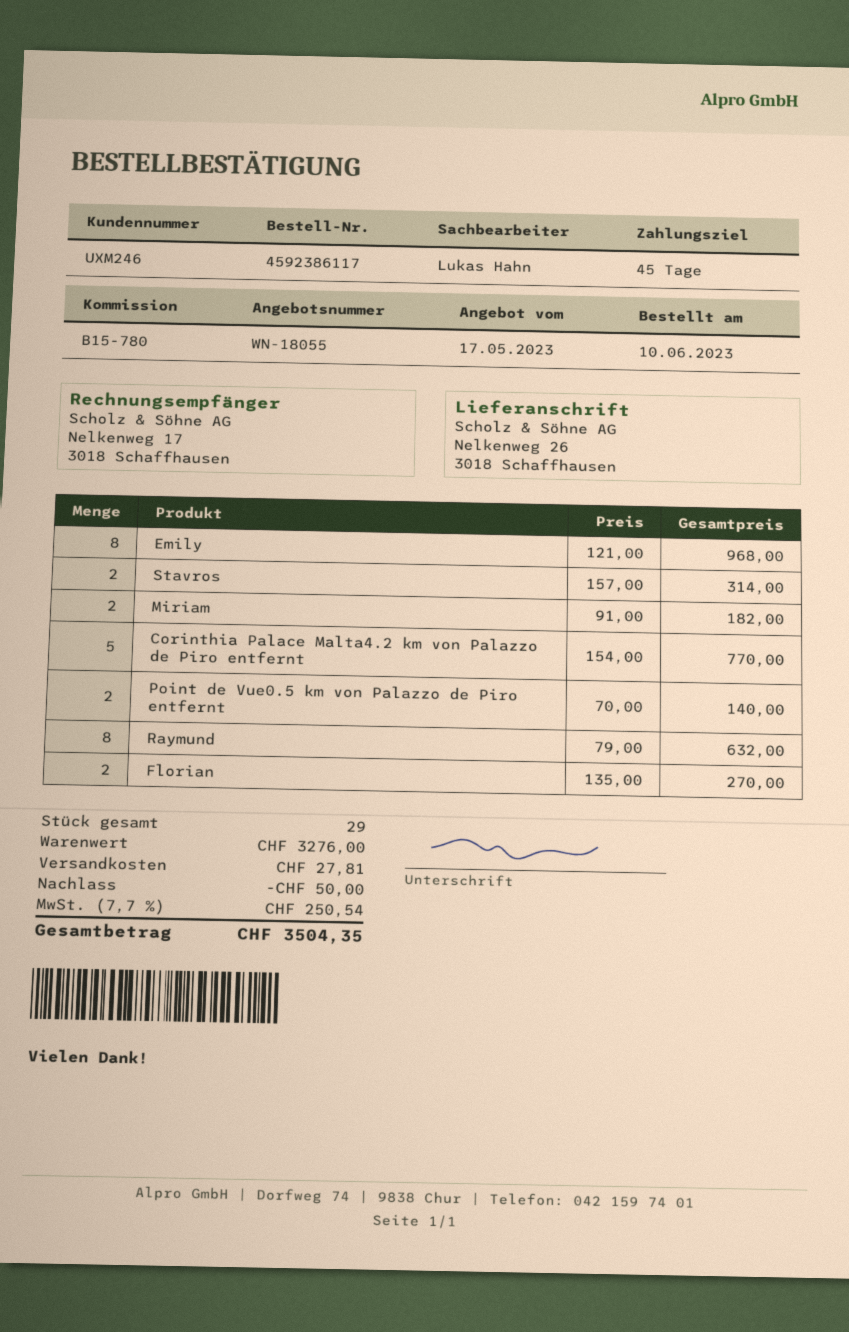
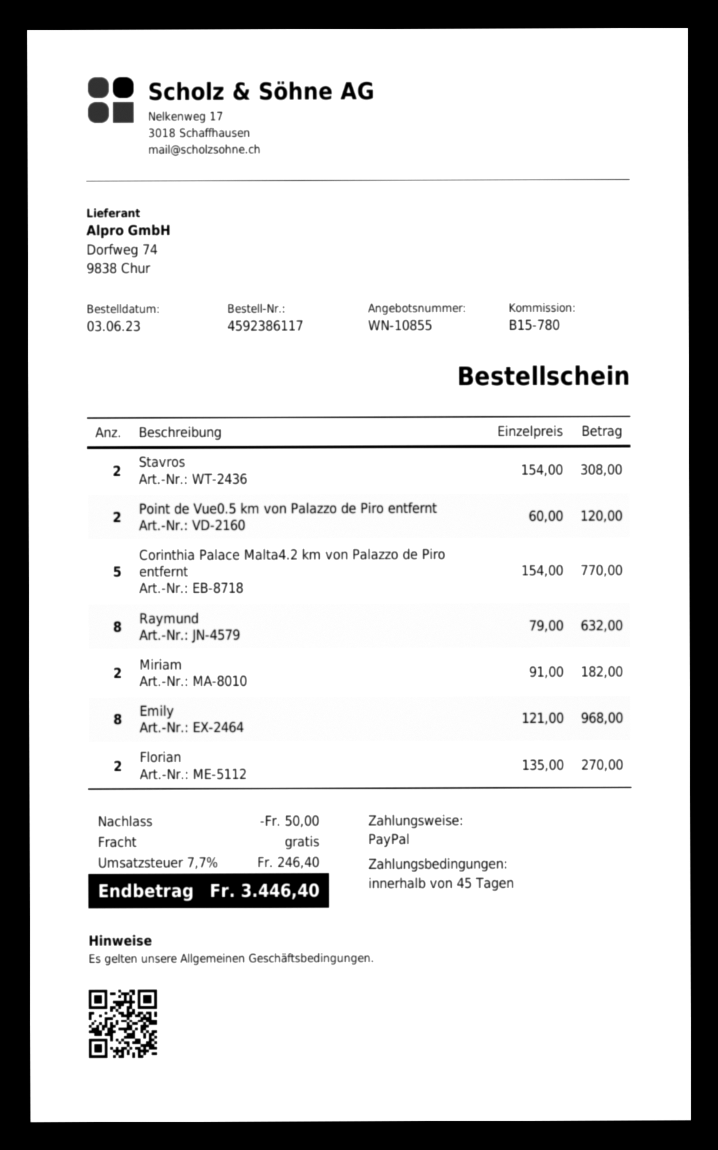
quote number: WN-18055 -> WN-10855
order date: 2023-06-10 -> 2023-06-03
Stavros: 2 x 157.00 = 314.00 -> 2 x 154.00 = 308.00
Point de Vue0.5 km von Palazzo de Piro entfernt: 2 x 70.00 = 140.00 -> 2 x 60.00 = 120.00
shipping: 27.81 -> 0.00
tax: 7.7% = 250.54 -> 7.7% = 246.40
total: 3504.35 -> 3446.40

